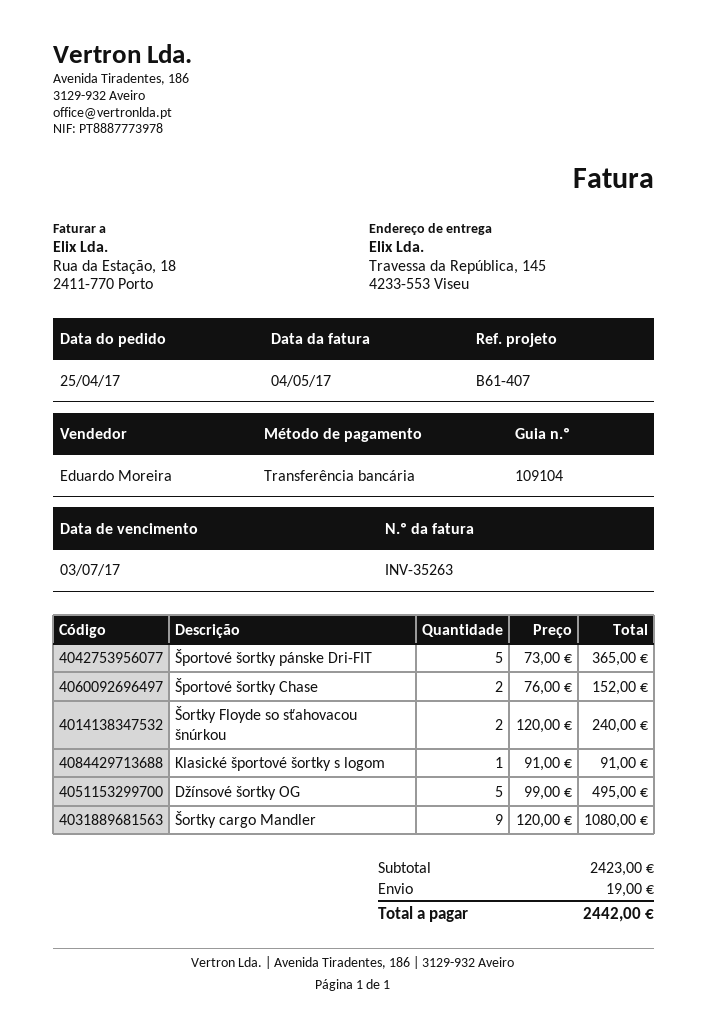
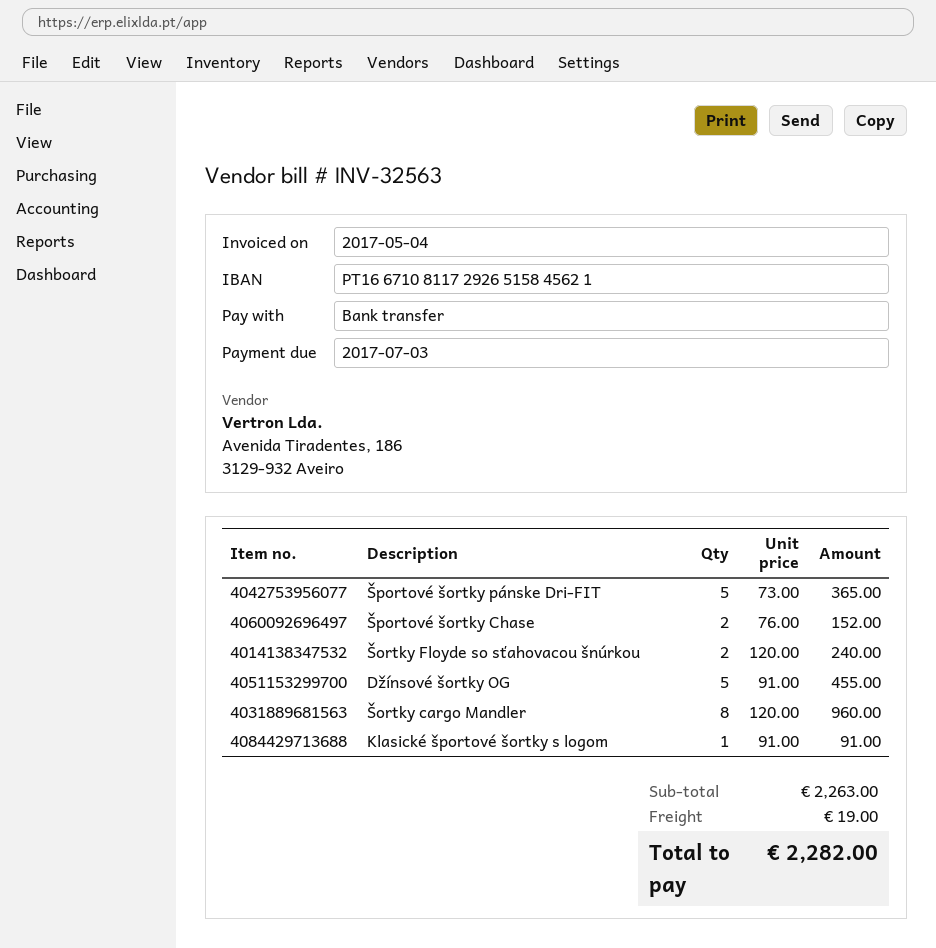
invoice number: INV-35263 -> INV-32563
Džínsové šortky OG: 5 x 99.00 = 495.00 -> 5 x 91.00 = 455.00
Šortky cargo Mandler: 9 x 120.00 = 1080.00 -> 8 x 120.00 = 960.00
subtotal: 2423.00 -> 2263.00
total: 2442.00 -> 2282.00

